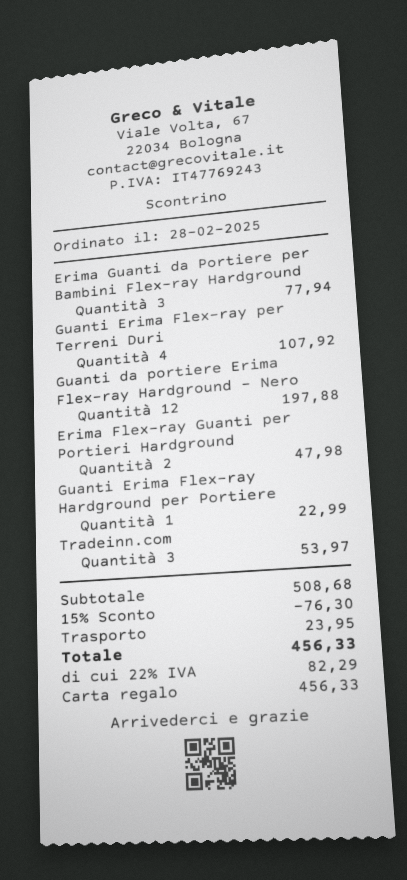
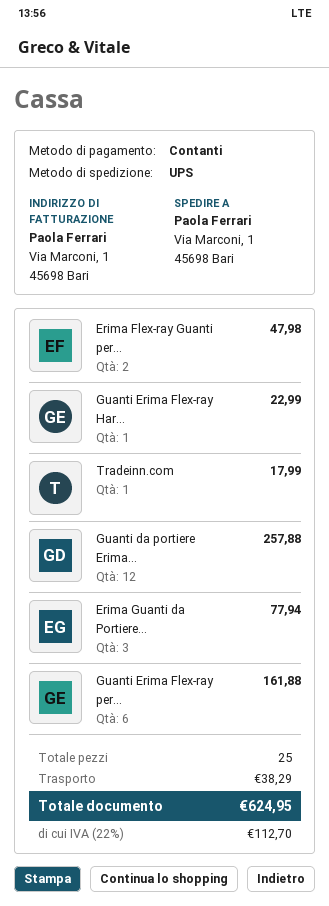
payment method: gift card -> cash
Guanti Erima Flex-ray per Terreni Duri: 4 for 107.92 -> 6 for 161.88
Guanti da portiere Erima Flex-ray Hardground - Nero: 12 for 197.88 -> 12 for 257.88
Tradeinn.com: 3 for 53.97 -> 1 for 17.99
discount: 15% = 76.30 -> none
shipping: 23.95 -> 38.29
tax: 22% = 82.29 -> 22% = 112.70
total: 456.33 -> 624.95

